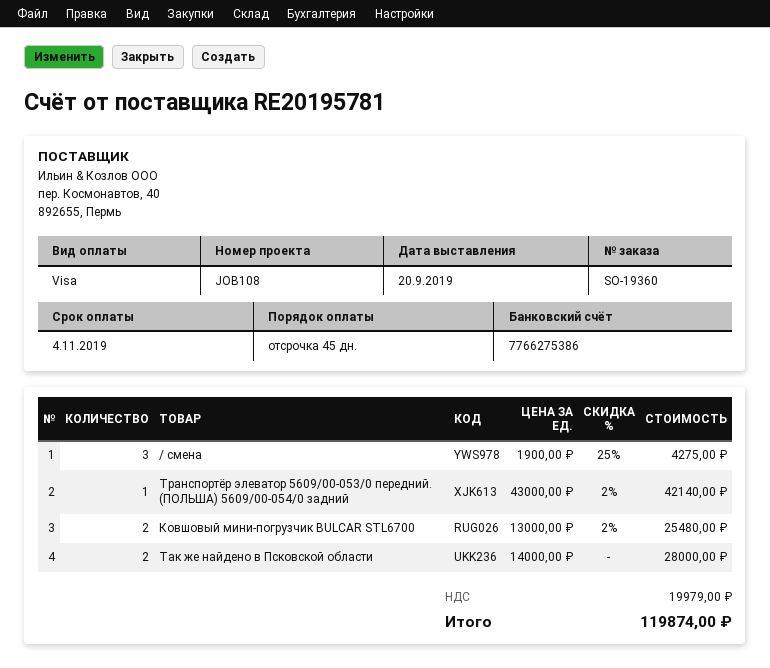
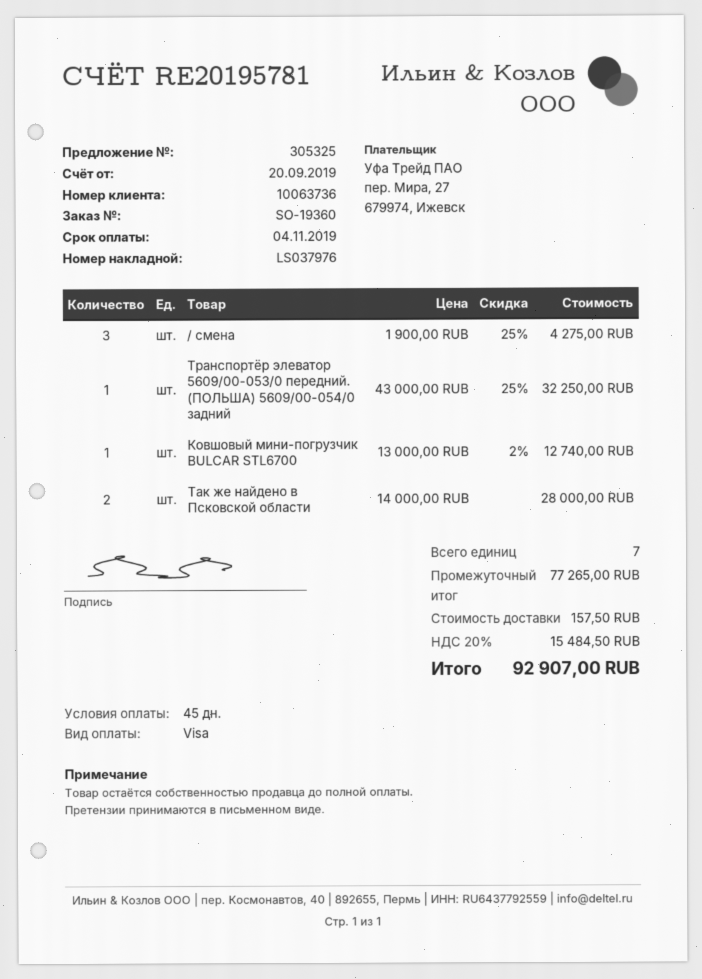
Транспортёр элеватор 5609/00-053/0 передний. (ПОЛЬША) 5609/00-054/0 задний: 1 x 43000.00 - 2% = 42140.00 -> 1 x 43000.00 - 25% = 32250.00
Ковшовый мини-погрузчик BULCAR STL6700: 2 x 13000.00 - 2% = 25480.00 -> 1 x 13000.00 - 2% = 12740.00
shipping: none -> 157.50
tax: 19979.00 -> 15484.50
total: 119874.00 -> 92907.00

